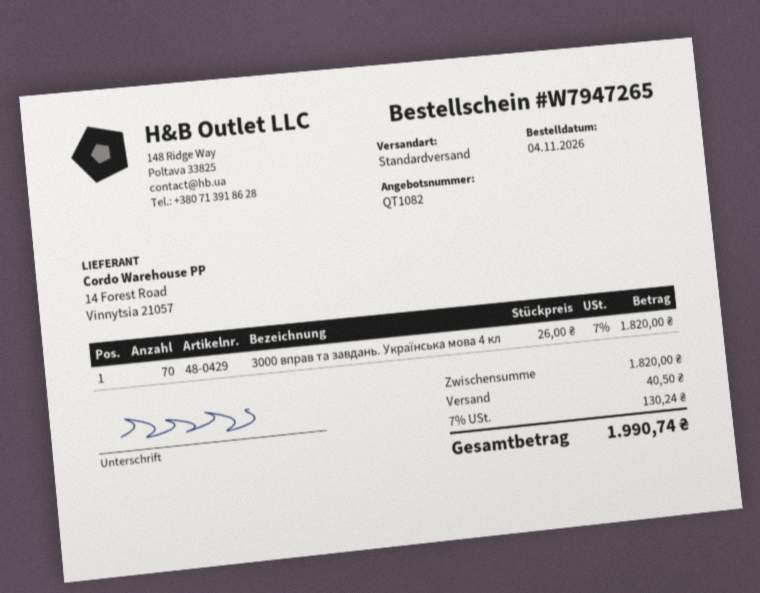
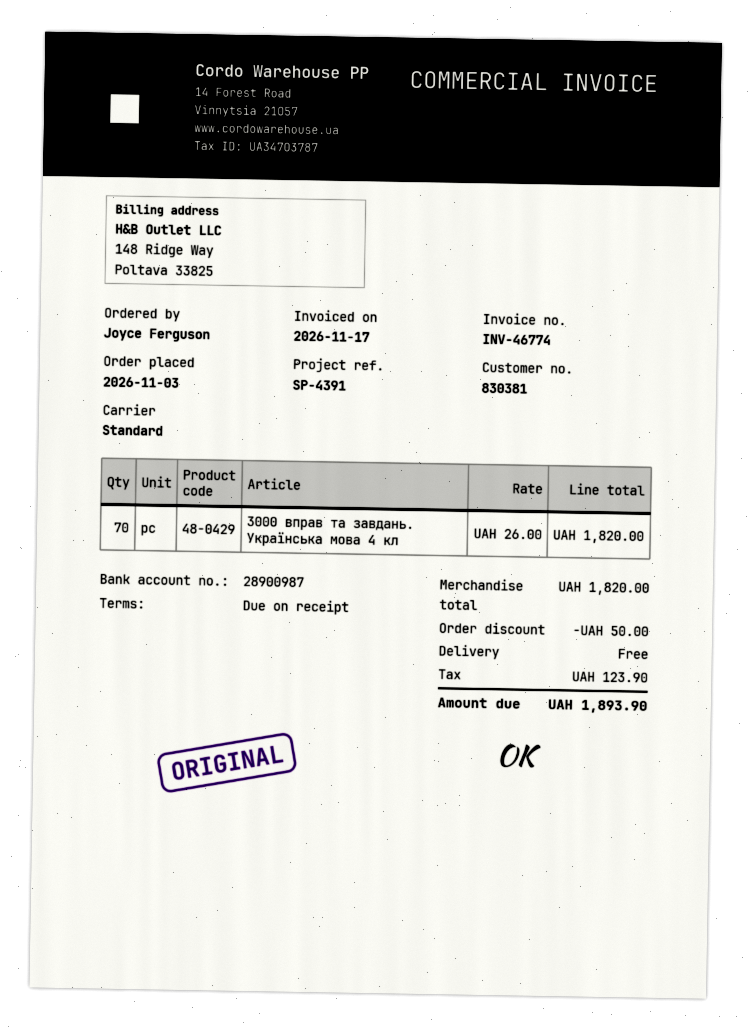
order date: 2026-11-04 -> 2026-11-03
discount: none -> 50.00
shipping: 40.50 -> 0.00
tax: 130.24 -> 123.90
total: 1990.74 -> 1893.90

